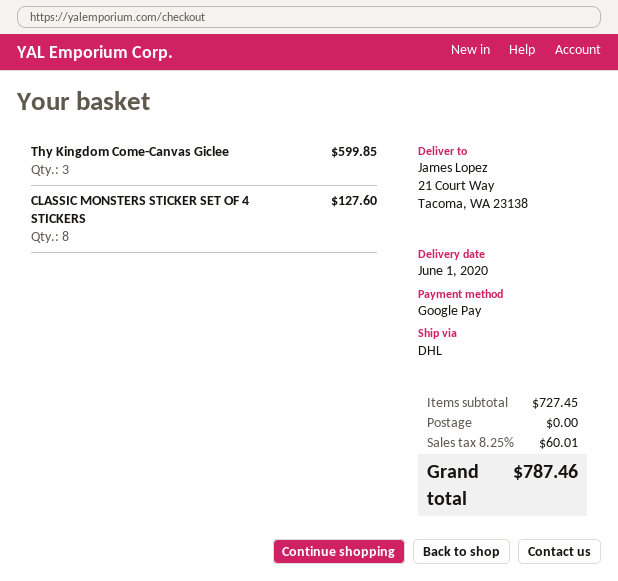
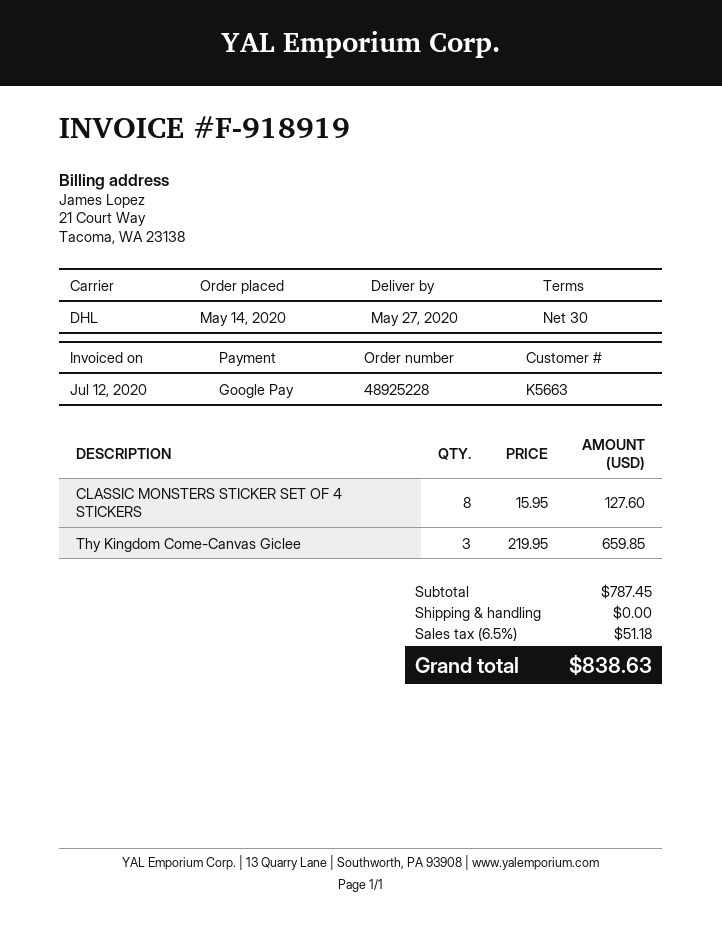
delivery date: 2020-06-01 -> 2020-05-27
Thy Kingdom Come-Canvas Giclee: 3 for 599.85 -> 3 for 659.85
subtotal: 727.45 -> 787.45
tax: 8.25% = 60.01 -> 6.5% = 51.18
total: 787.46 -> 838.63

